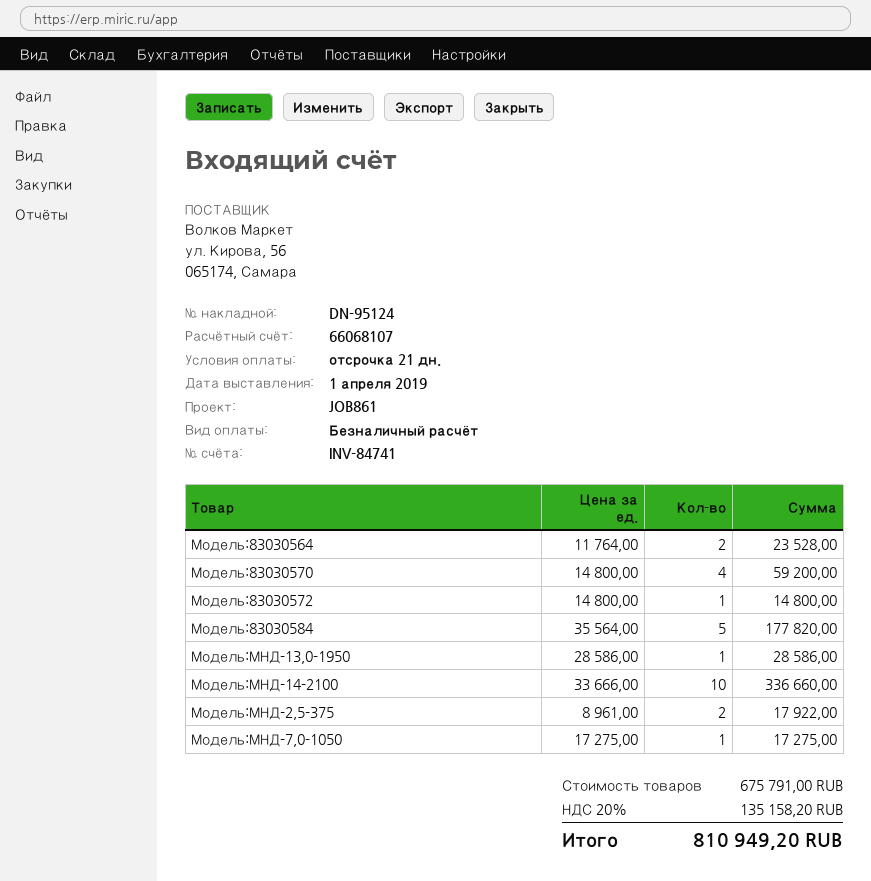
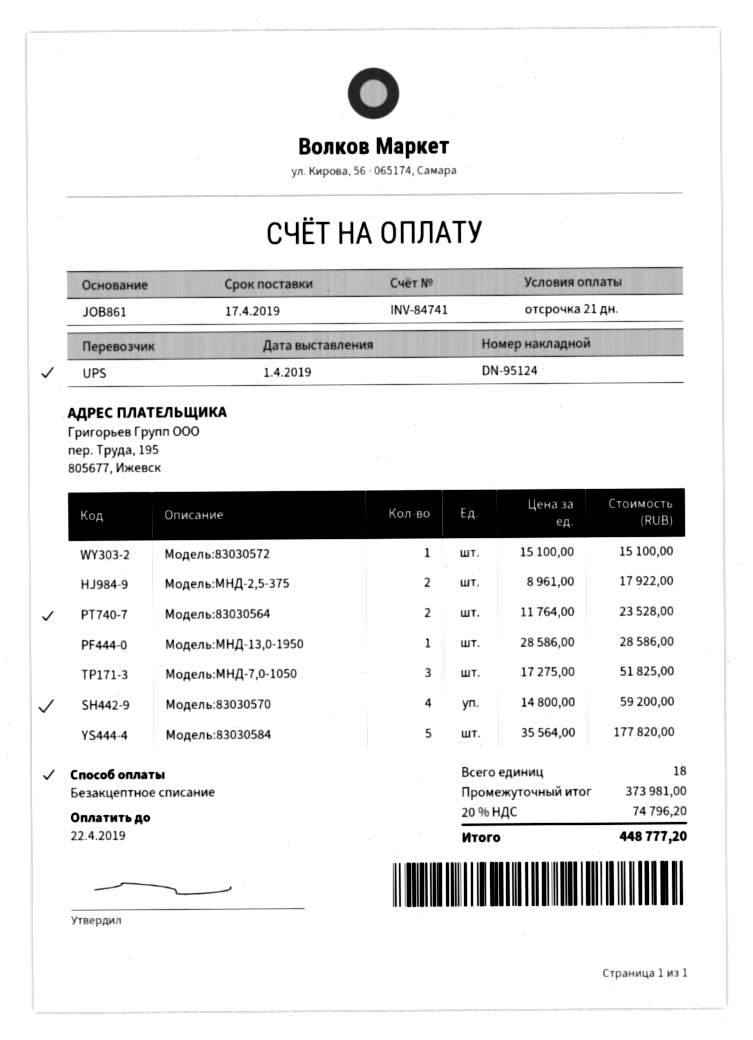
payment method: bank transfer -> direct debit
Модель:83030572: 1 x 14800.00 = 14800.00 -> 1 x 15100.00 = 15100.00
Модель:МНД-14-2100: 10 x 33666.00 = 336660.00 -> none
Модель:МНД-7,0-1050: 1 x 17275.00 = 17275.00 -> 3 x 17275.00 = 51825.00
subtotal: 675791.00 -> 373981.00
tax: 20% = 135158.20 -> 20% = 74796.20
total: 810949.20 -> 448777.20

